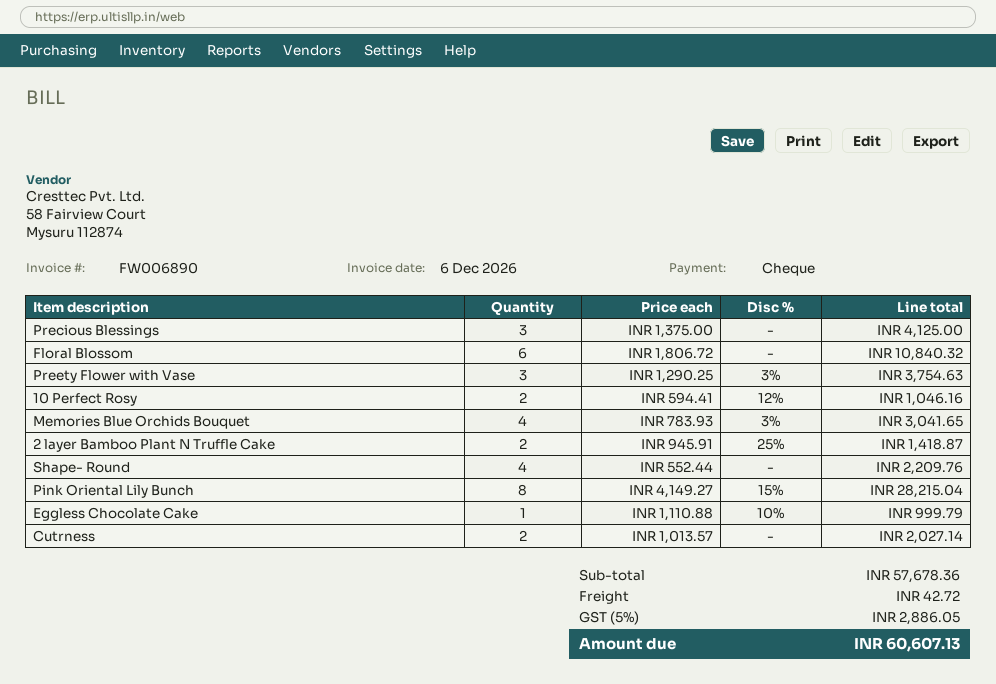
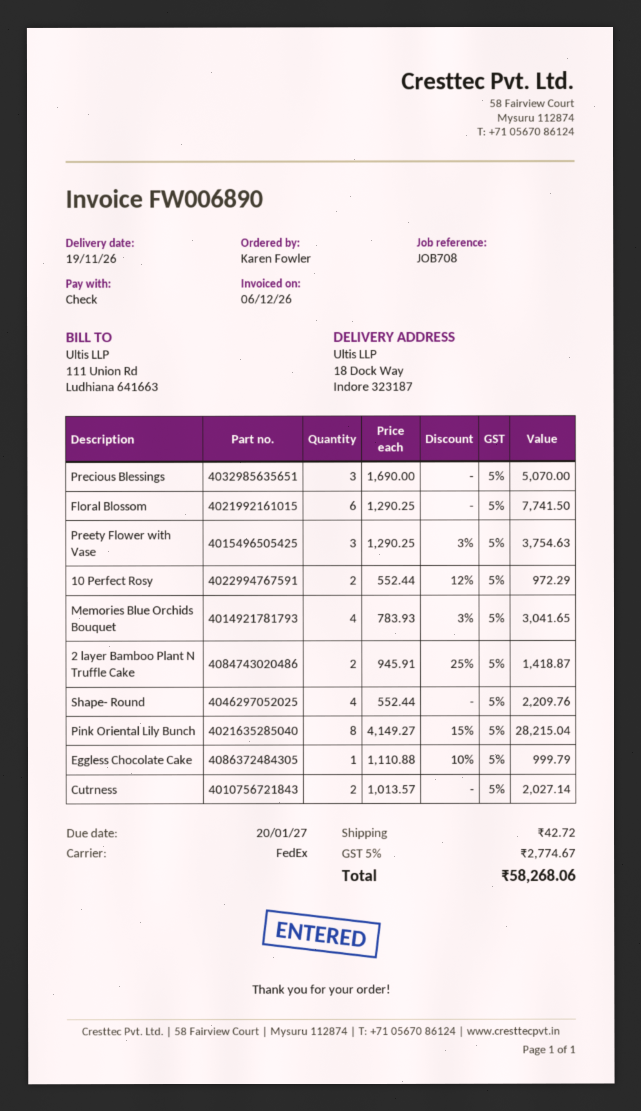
Precious Blessings: 3 x 1375.00 = 4125.00 -> 3 x 1690.00 = 5070.00
Floral Blossom: 6 x 1806.72 = 10840.32 -> 6 x 1290.25 = 7741.50
10 Perfect Rosy: 2 x 594.41 - 12% = 1046.16 -> 2 x 552.44 - 12% = 972.29
tax: 5% = 2886.05 -> 5% = 2774.67
total: 60607.13 -> 58268.06

